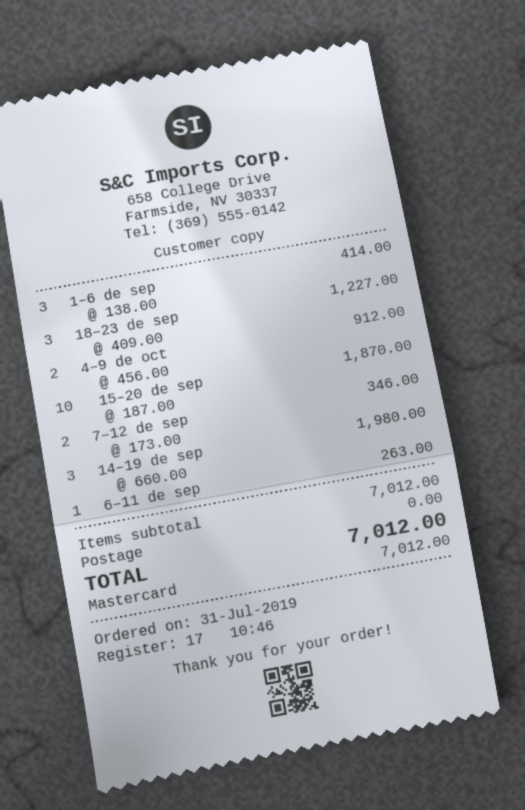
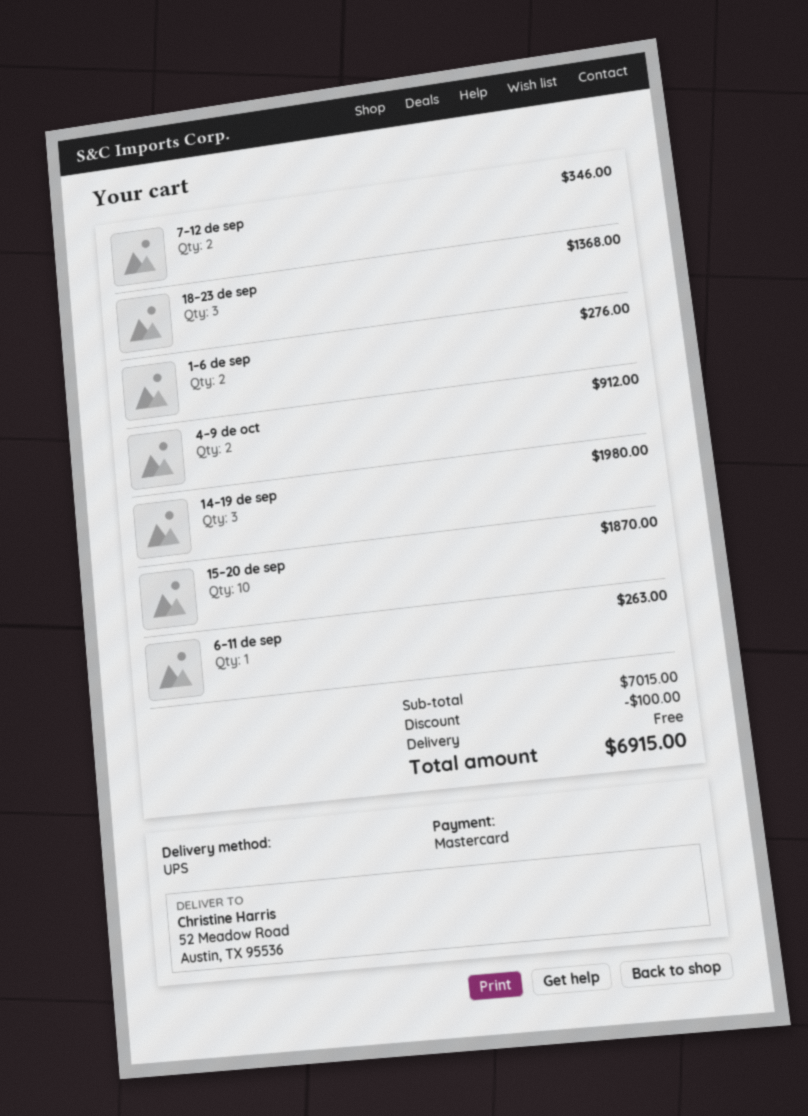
1–6 de sep: 3 for 414.00 -> 2 for 276.00
18–23 de sep: 3 for 1227.00 -> 3 for 1368.00
subtotal: 7012.00 -> 7015.00
discount: none -> 100.00
total: 7012.00 -> 6915.00

